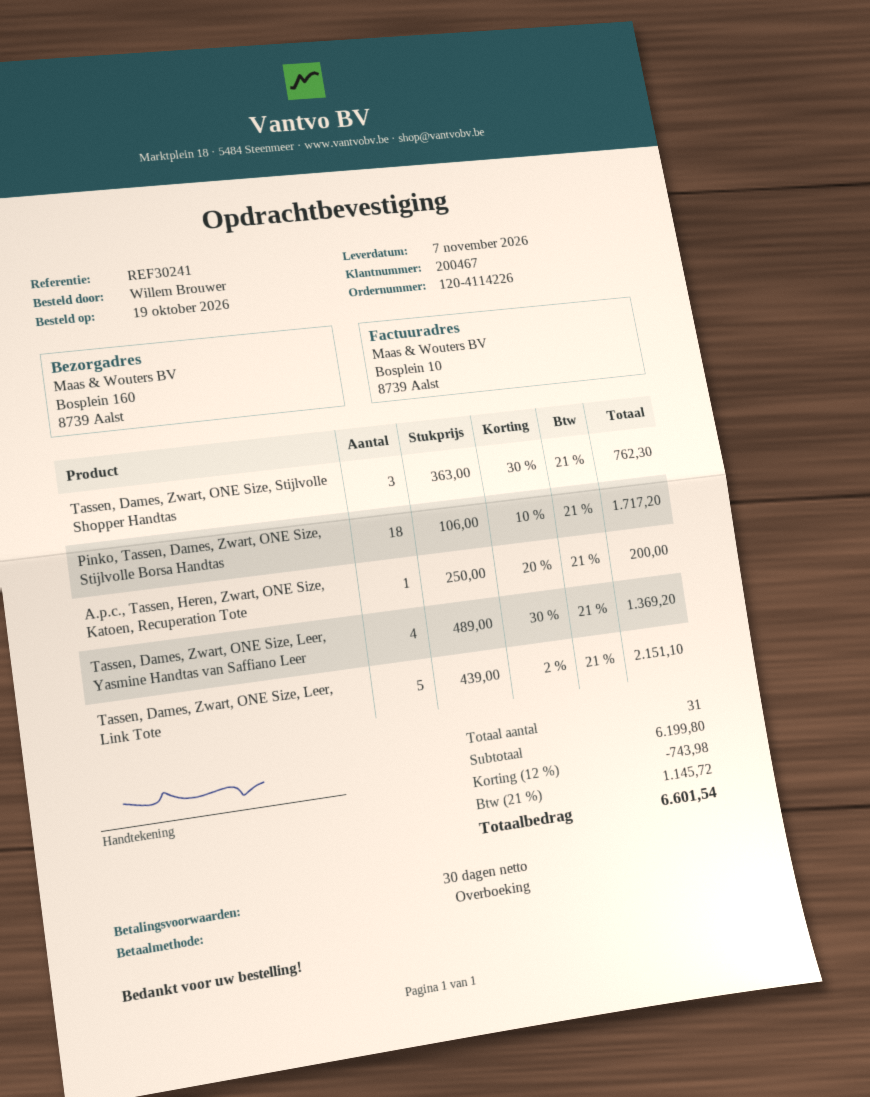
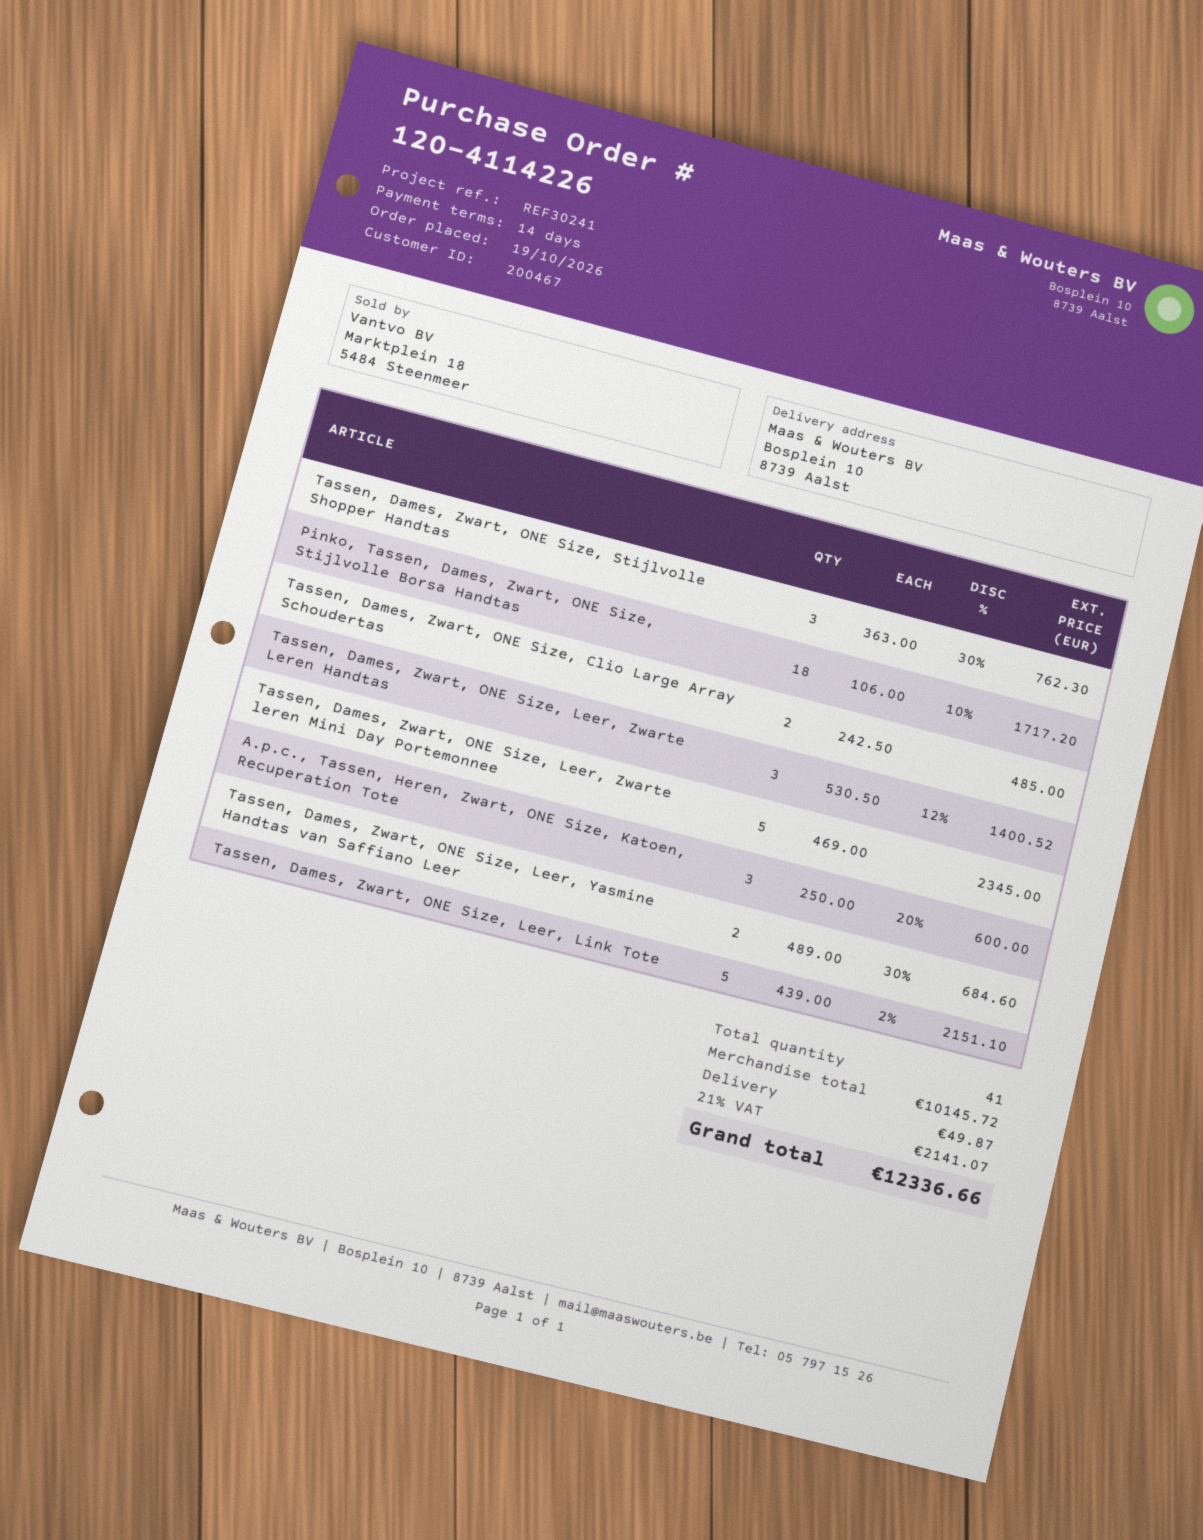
payment terms: 30 days -> 14 days
ship to: Bosplein 160, 8739 Aalst -> Bosplein 10, 8739 Aalst
A.p.c., Tassen, Heren, Zwart, ONE Size, Katoen, Recuperation Tote: 1 x 250.00 - 20% = 200.00 -> 3 x 250.00 - 20% = 600.00
Tassen, Dames, Zwart, ONE Size, Leer, Yasmine Handtas van Saffiano Leer: 4 x 489.00 - 30% = 1369.20 -> 2 x 489.00 - 30% = 684.60
Tassen, Dames, Zwart, ONE Size, Clio Large Array Schoudertas: none -> 2 x 242.50 = 485.00
Tassen, Dames, Zwart, ONE Size, Leer, Zwarte Leren Handtas: none -> 3 x 530.50 - 12% = 1400.52
Tassen, Dames, Zwart, ONE Size, Leer, Zwarte leren Mini Day Portemonnee: none -> 5 x 469.00 = 2345.00
total quantity: 31 -> 41
subtotal: 6199.80 -> 10145.72
discount: 12% = 743.98 -> none
shipping: none -> 49.87
tax: 21% = 1145.72 -> 21% = 2141.07
total: 6601.54 -> 12336.66

